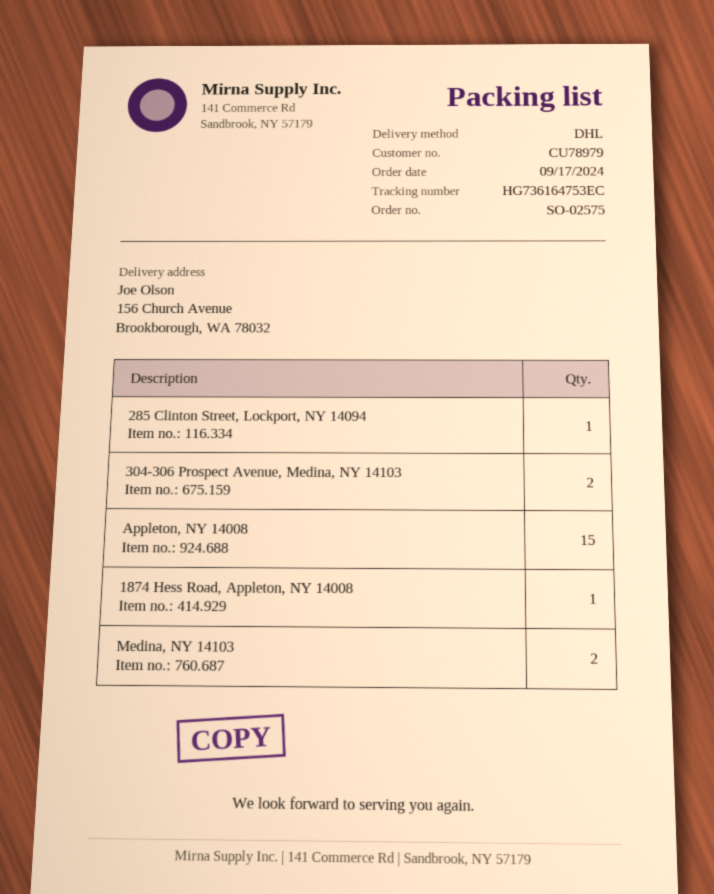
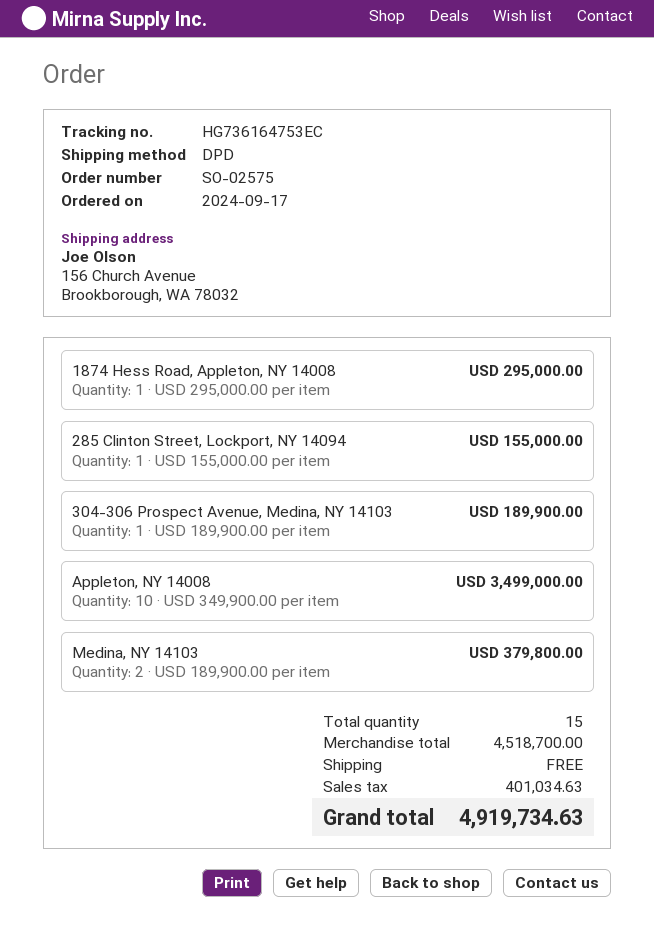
shipping method: DHL -> DPD
304-306 Prospect Avenue, Medina, NY 14103: 2 -> 1
Appleton, NY 14008: 15 -> 10

